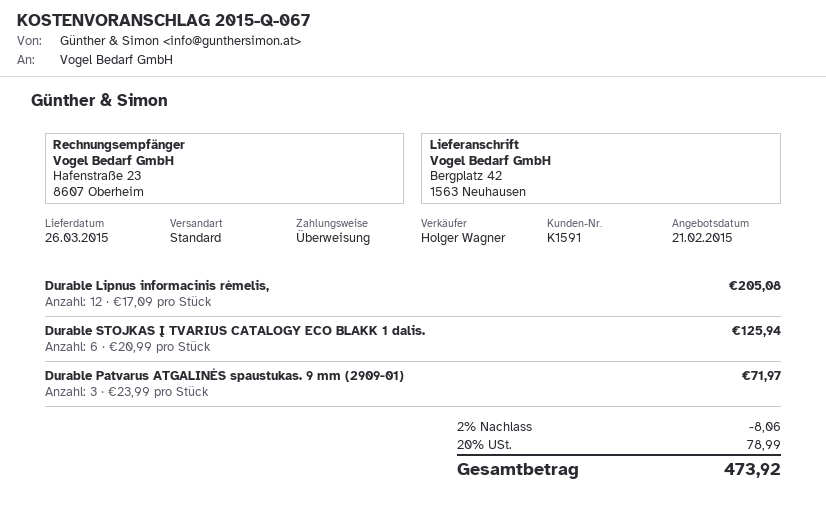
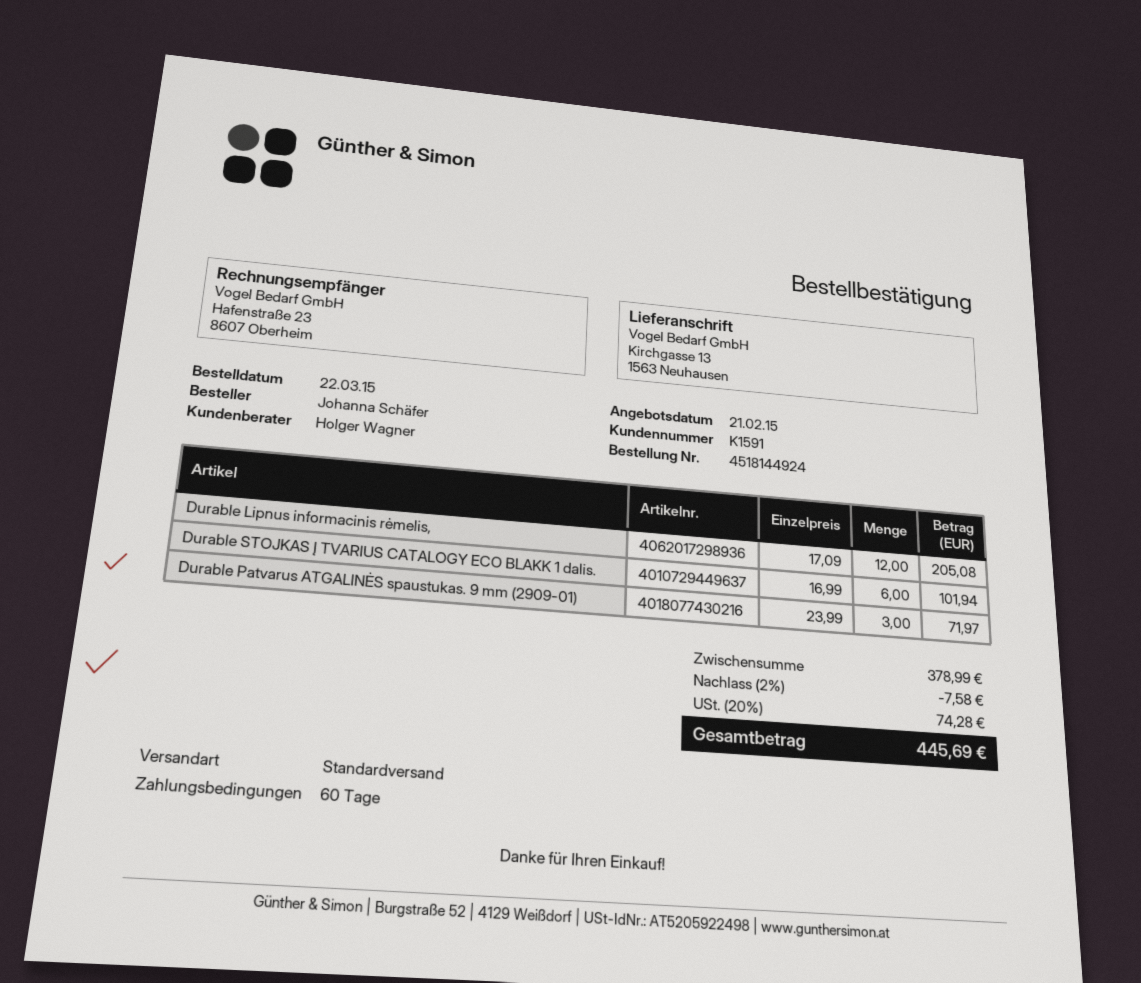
ship to: Bergplatz 42, 1563 Neuhausen -> Kirchgasse 13, 1563 Neuhausen
Durable STOJKAS Į TVARIUS CATALOGY ECO BLAKK 1 dalis.: 6 x 20.99 = 125.94 -> 6 x 16.99 = 101.94
discount: 2% = 8.06 -> 2% = 7.58
tax: 20% = 78.99 -> 20% = 74.28
total: 473.92 -> 445.69

